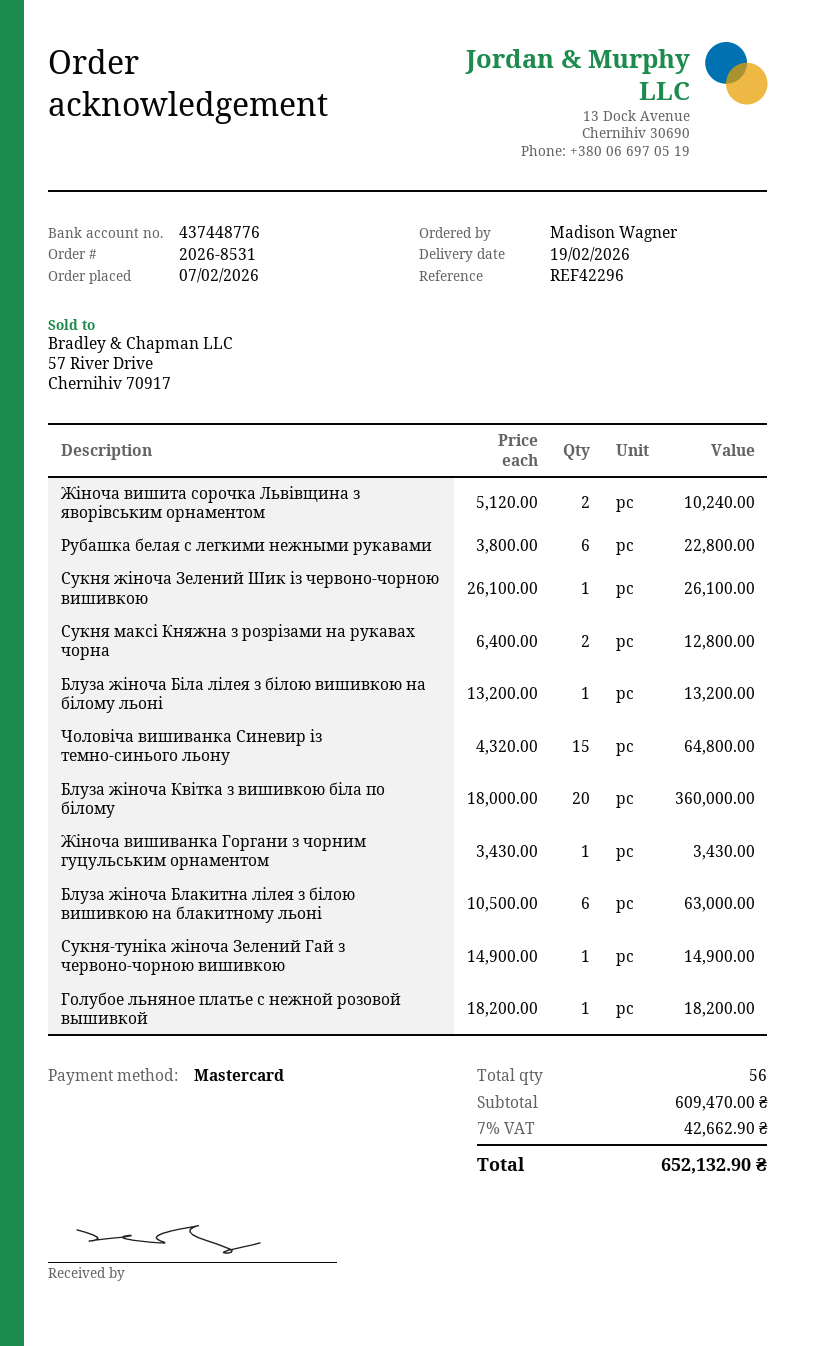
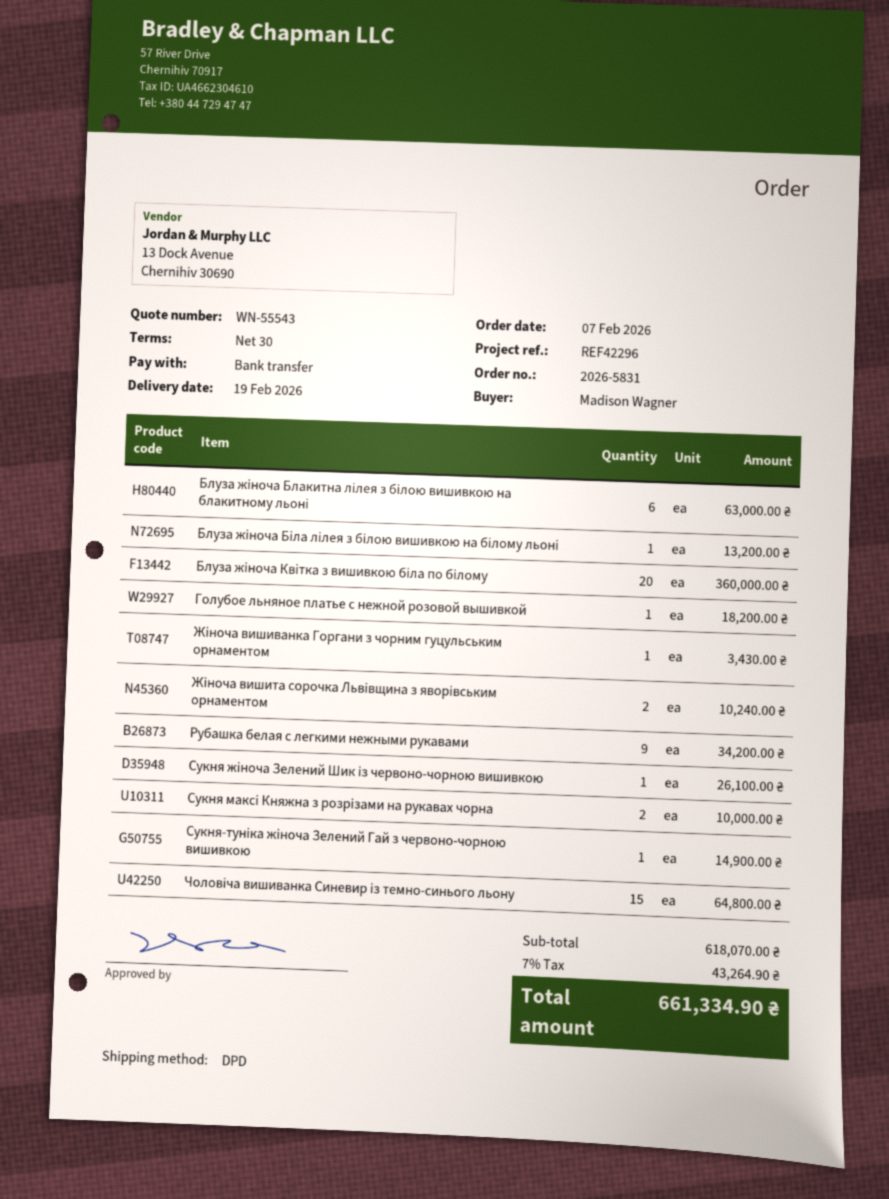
order number: 2026-8531 -> 2026-5831
payment method: Mastercard -> bank transfer
Рубашка белая с легкими нежными рукавами: 6 for 22800.00 -> 9 for 34200.00
Сукня максі Княжна з розрізами на рукавах чорна: 2 for 12800.00 -> 2 for 10000.00
subtotal: 609470.00 -> 618070.00
tax: 7% = 42662.90 -> 7% = 43264.90
total: 652132.90 -> 661334.90

